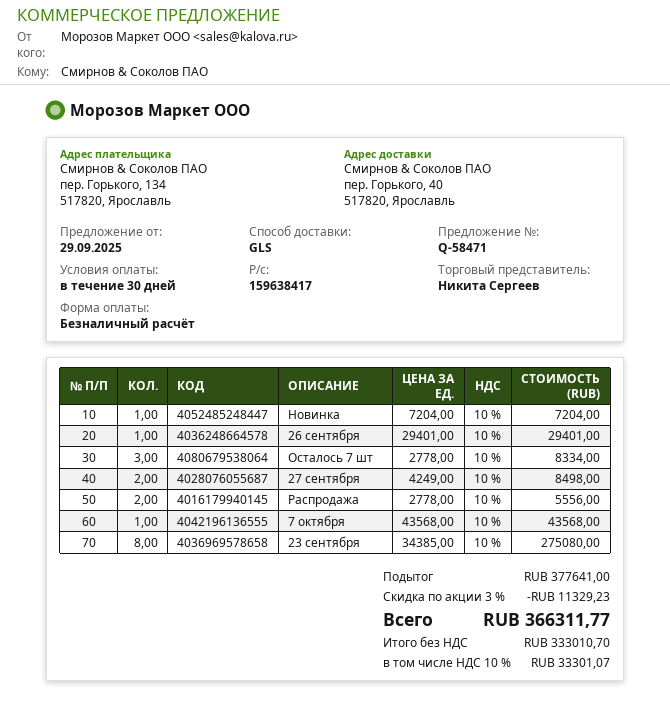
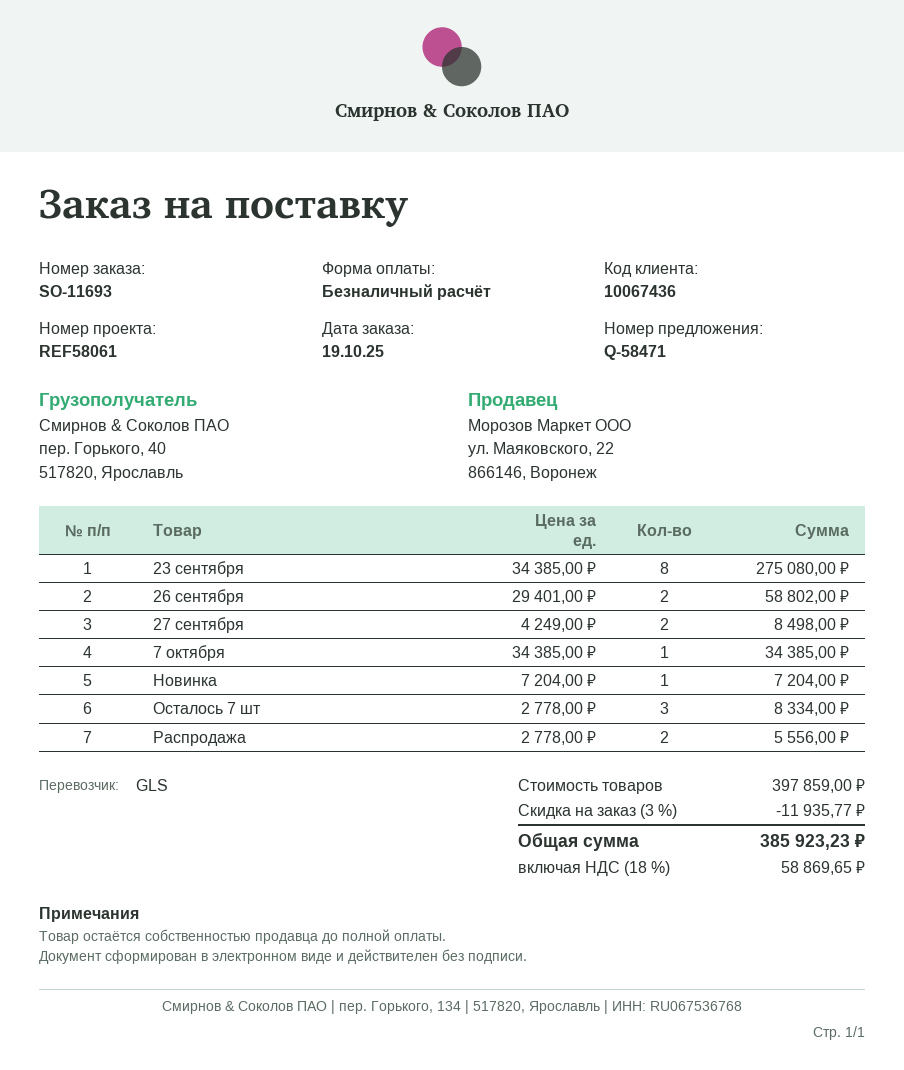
26 сентября: 1 x 29401.00 = 29401.00 -> 2 x 29401.00 = 58802.00
7 октября: 1 x 43568.00 = 43568.00 -> 1 x 34385.00 = 34385.00
subtotal: 377641.00 -> 397859.00
discount: 3% = 11329.23 -> 3% = 11935.77
tax: 10% = 33301.07 -> 18% = 58869.65
total: 366311.77 -> 385923.23

